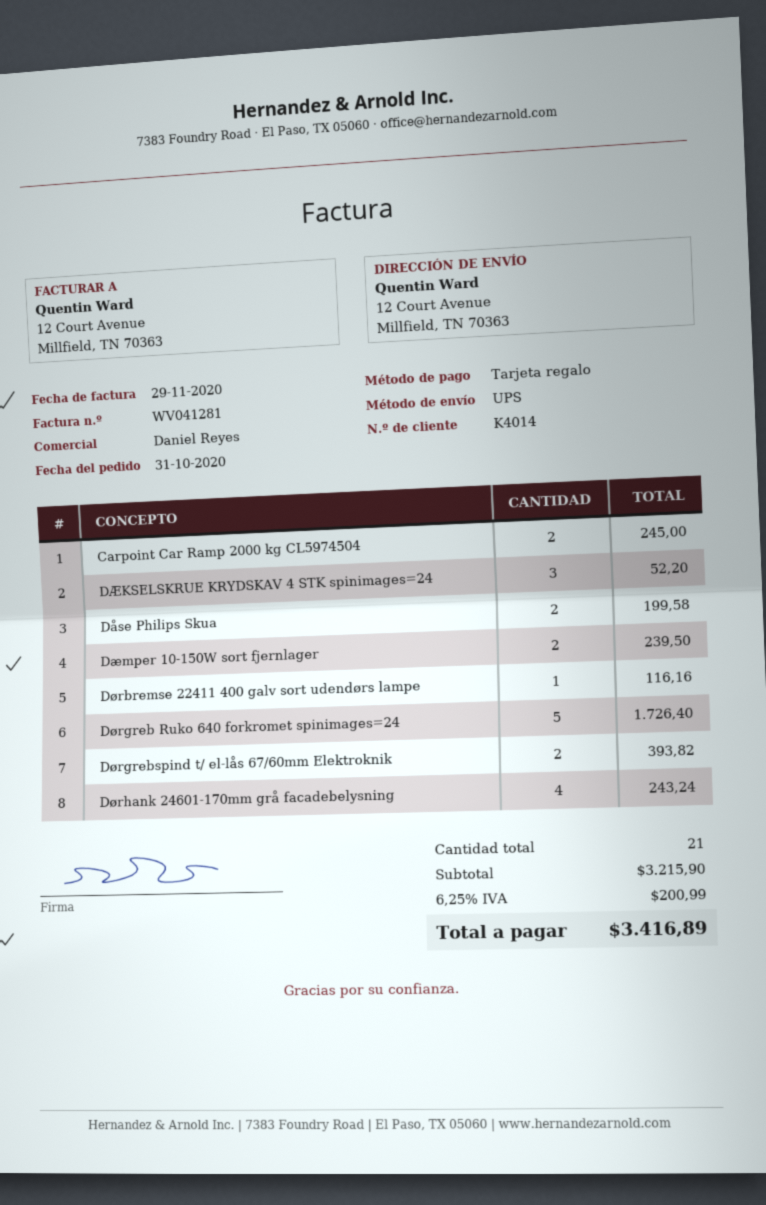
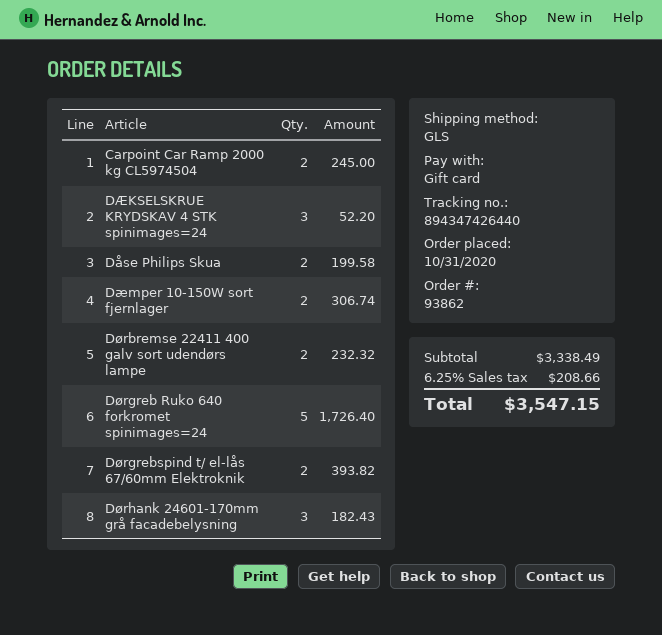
shipping method: UPS -> GLS
Dæmper 10-150W sort fjernlager: 2 for 239.50 -> 2 for 306.74
Dørbremse 22411 400 galv sort udendørs lampe: 1 for 116.16 -> 2 for 232.32
Dørhank 24601-170mm grå facadebelysning: 4 for 243.24 -> 3 for 182.43
subtotal: 3215.90 -> 3338.49
tax: 6.25% = 200.99 -> 6.25% = 208.66
total: 3416.89 -> 3547.15

